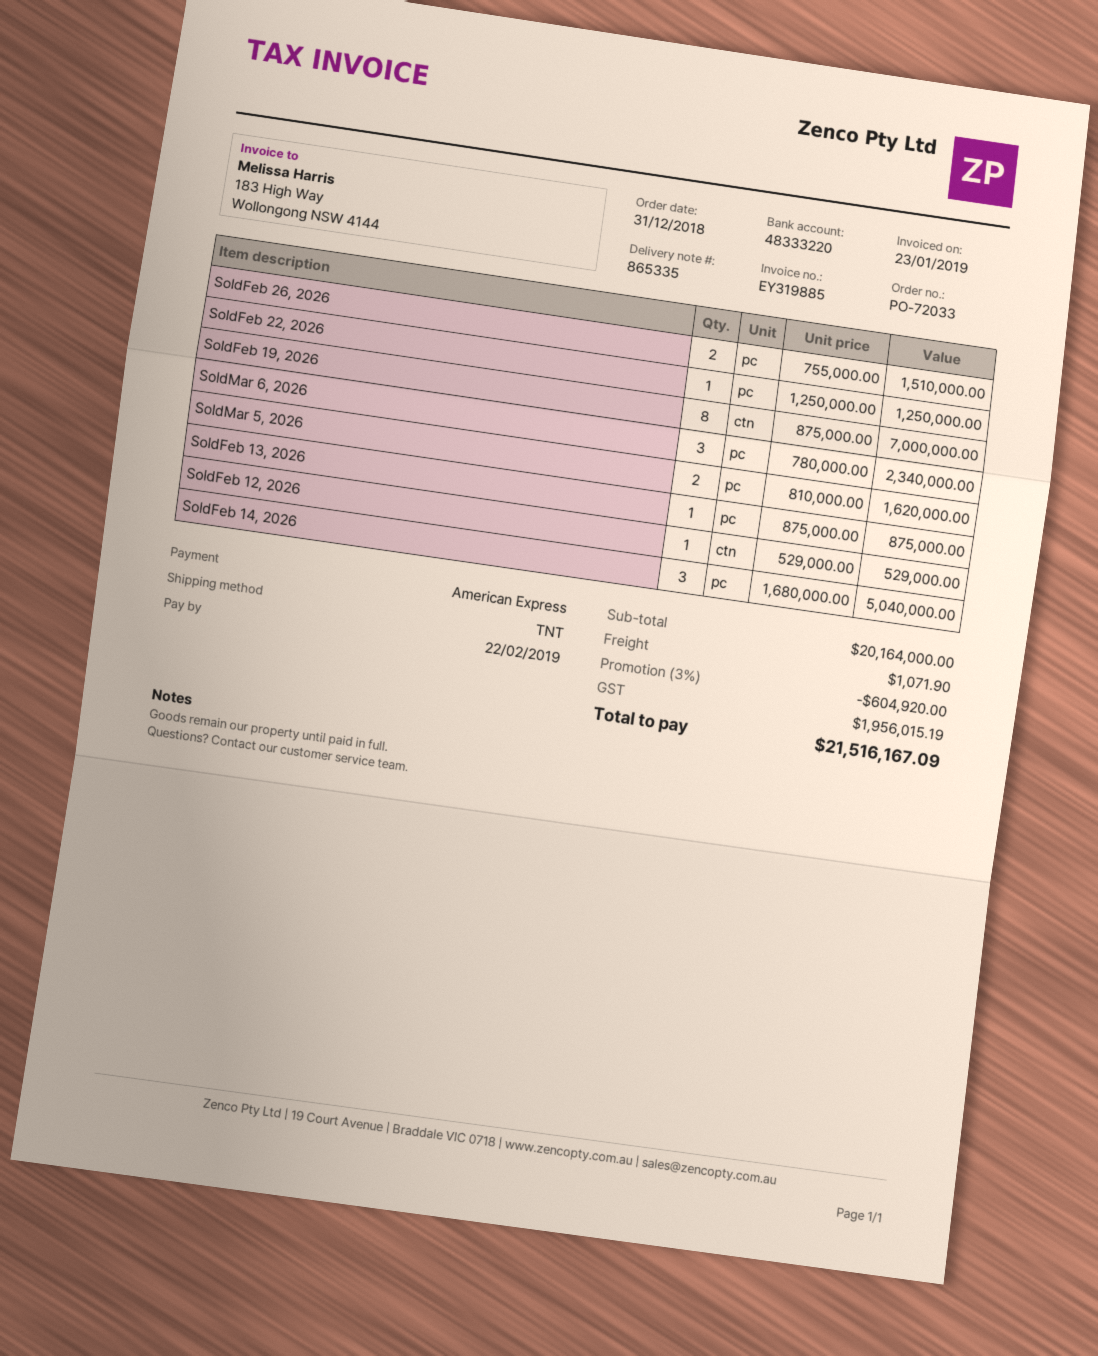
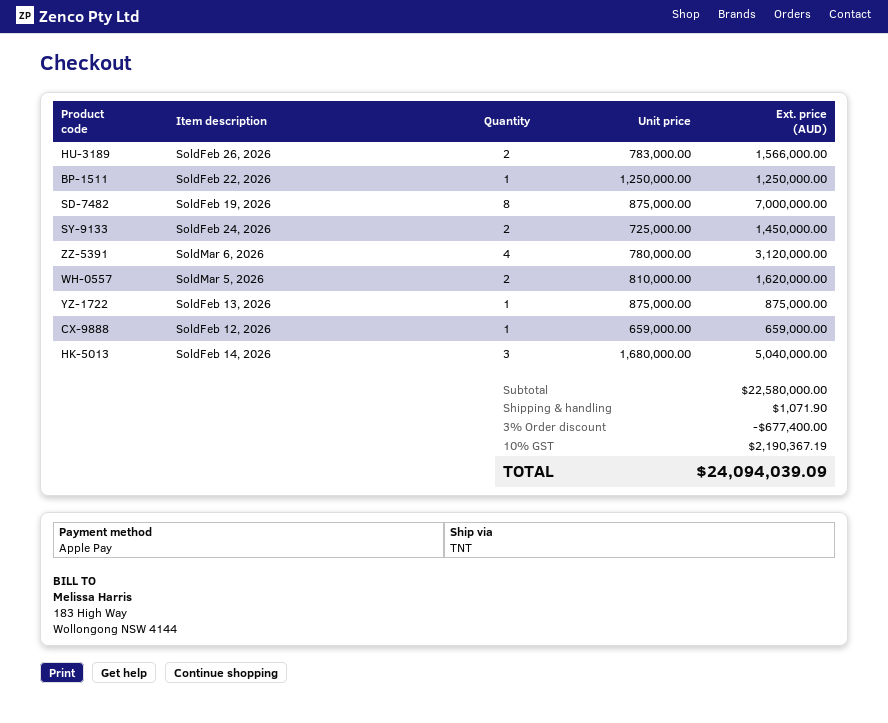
payment method: American Express -> Apple Pay
SoldFeb 26, 2026: 2 x 755000.00 = 1510000.00 -> 2 x 783000.00 = 1566000.00
SoldMar 6, 2026: 3 x 780000.00 = 2340000.00 -> 4 x 780000.00 = 3120000.00
SoldFeb 12, 2026: 1 x 529000.00 = 529000.00 -> 1 x 659000.00 = 659000.00
SoldFeb 24, 2026: none -> 2 x 725000.00 = 1450000.00
subtotal: 20164000.00 -> 22580000.00
discount: 3% = 604920.00 -> 3% = 677400.00
tax: 1956015.19 -> 2190367.19
total: 21516167.09 -> 24094039.09

